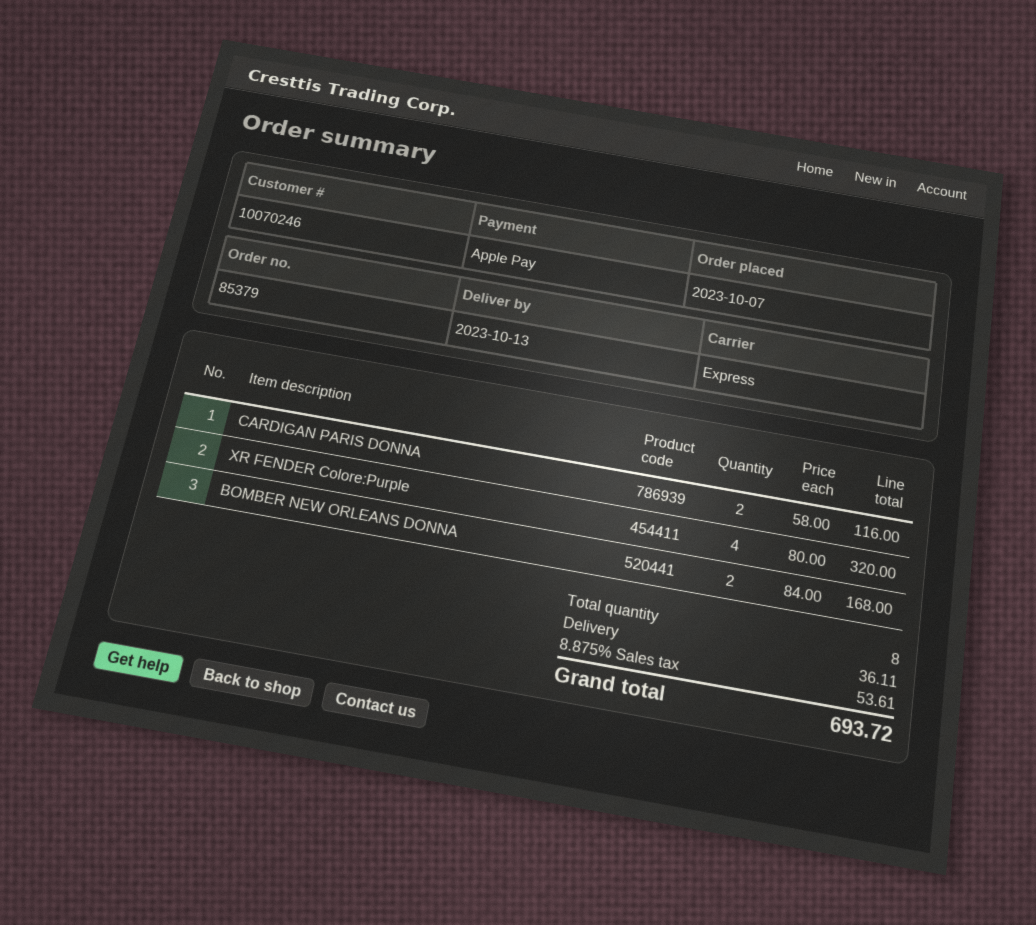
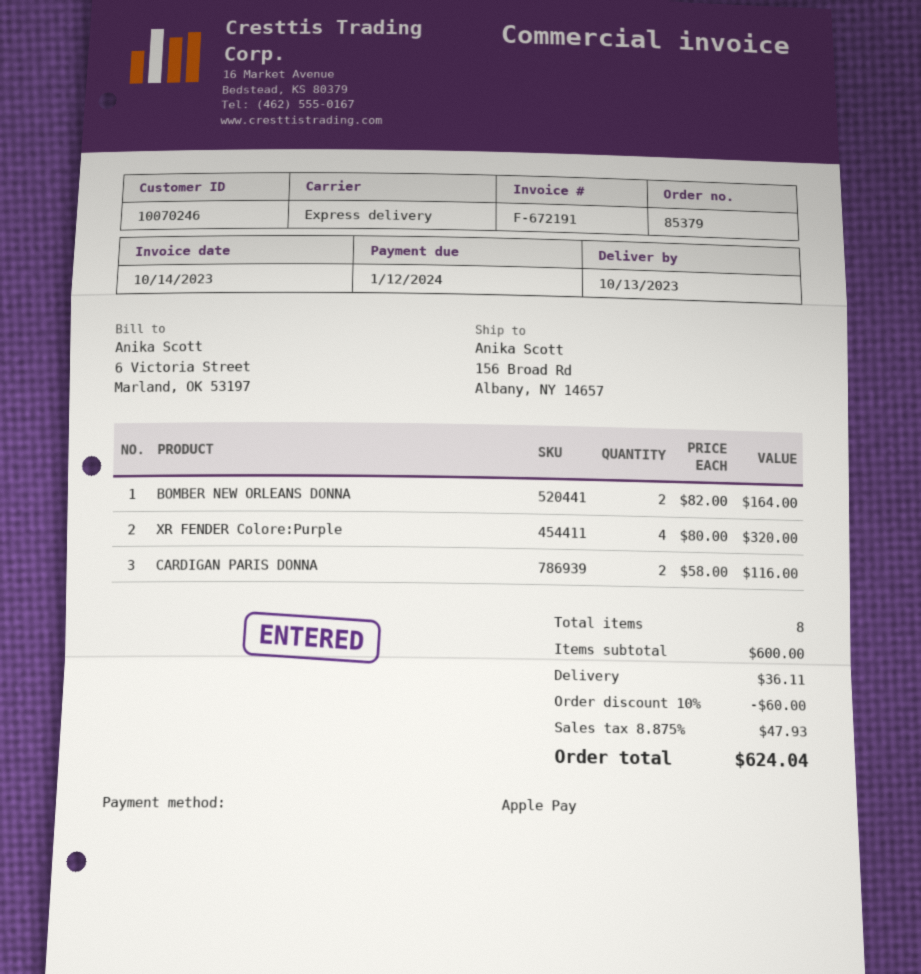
BOMBER NEW ORLEANS DONNA: 2 x 84.00 = 168.00 -> 2 x 82.00 = 164.00
discount: none -> 10% = 60.00
tax: 8.875% = 53.61 -> 8.875% = 47.93
total: 693.72 -> 624.04

